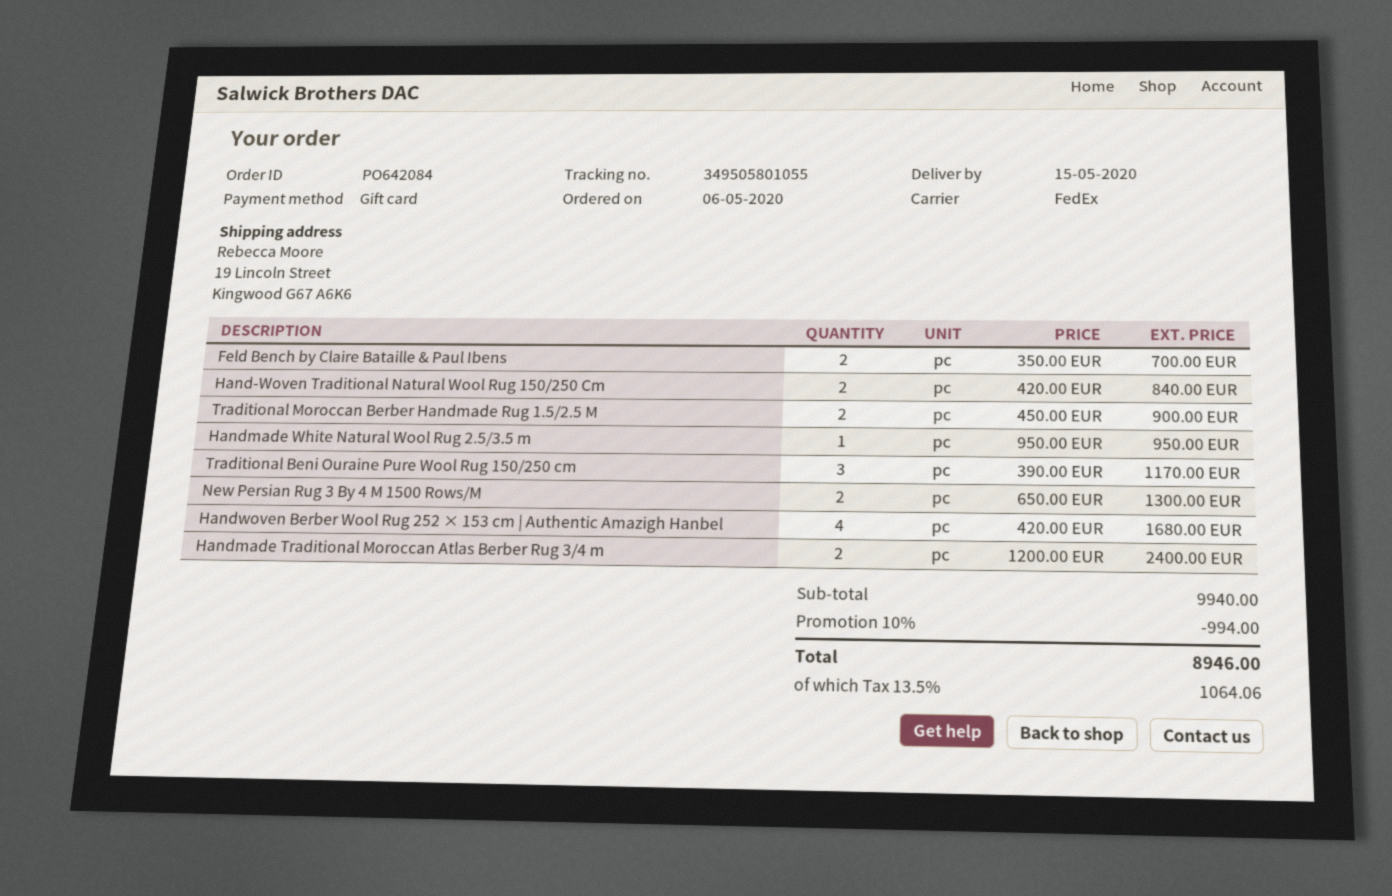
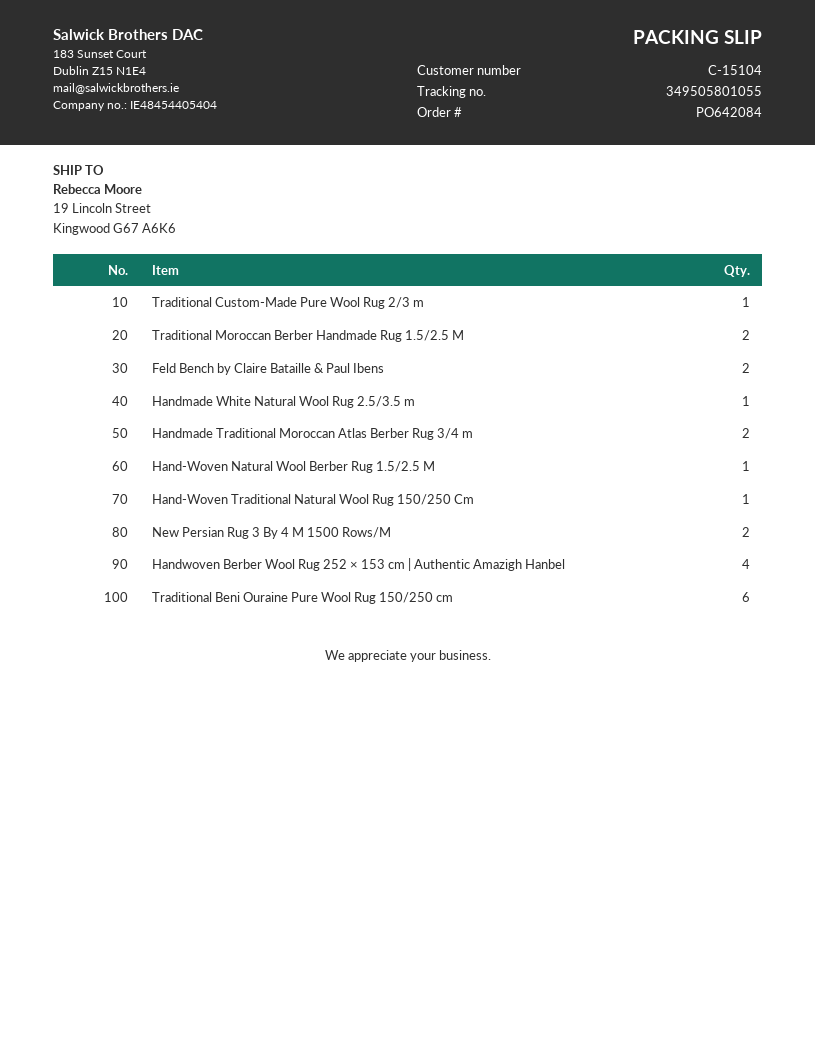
Hand-Woven Traditional Natural Wool Rug 150/250 Cm: 2 -> 1
Traditional Beni Ouraine Pure Wool Rug 150/250 cm: 3 -> 6
Traditional Custom-Made Pure Wool Rug 2/3 m: none -> 1
Hand-Woven Natural Wool Berber Rug 1.5/2.5 M: none -> 1

